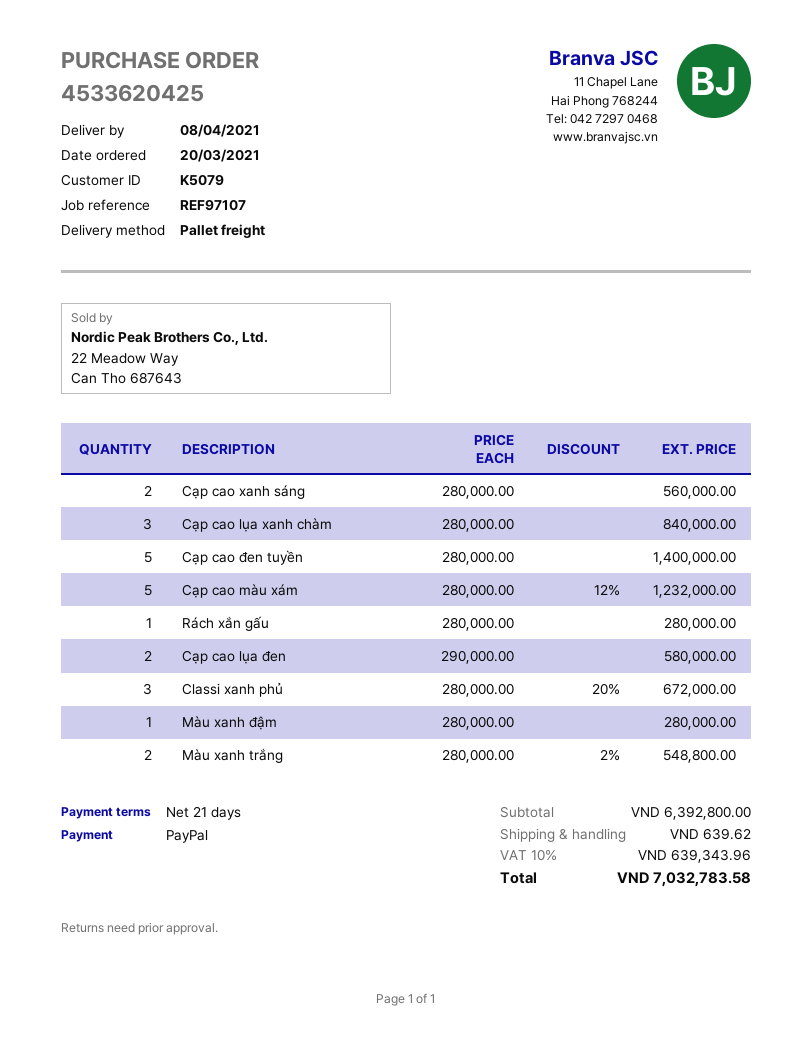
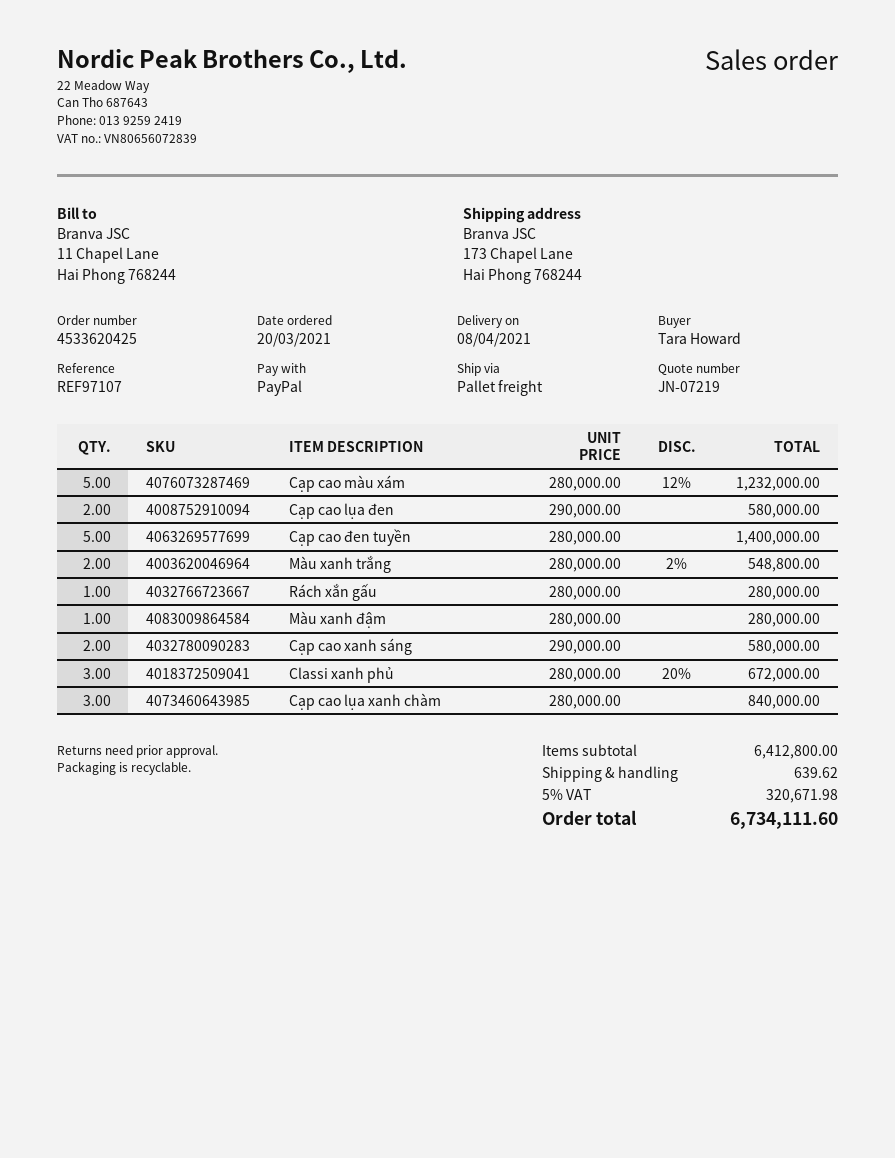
Cạp cao xanh sáng: 2 x 280000.00 = 560000.00 -> 2 x 290000.00 = 580000.00
subtotal: 6392800.00 -> 6412800.00
tax: 10% = 639343.96 -> 5% = 320671.98
total: 7032783.58 -> 6734111.60

